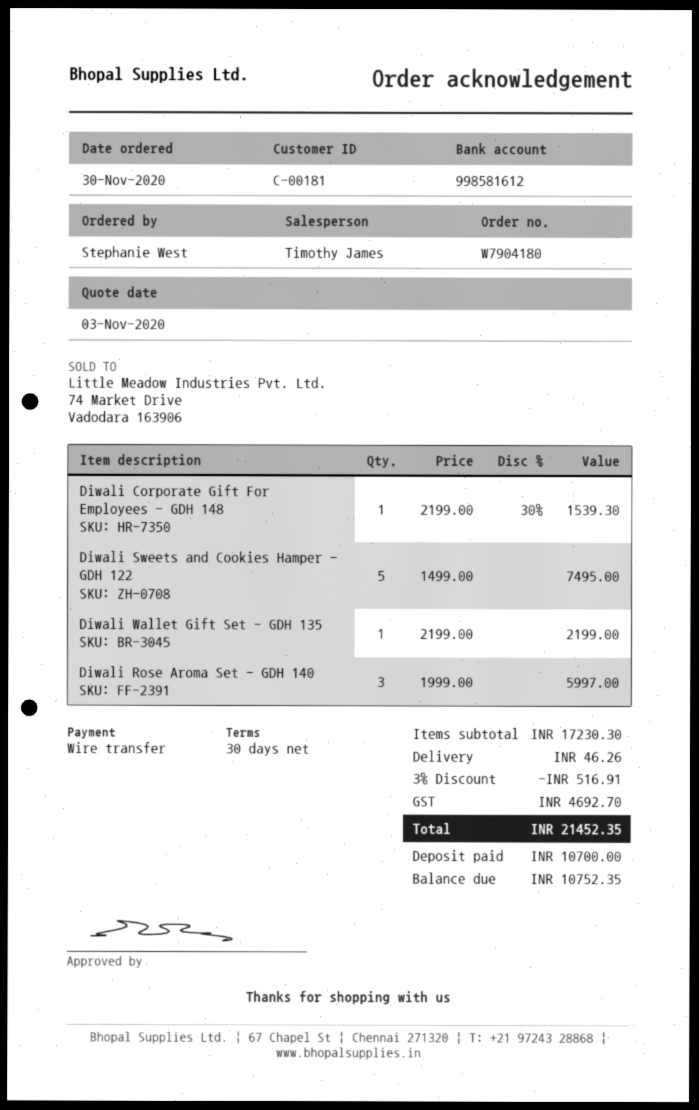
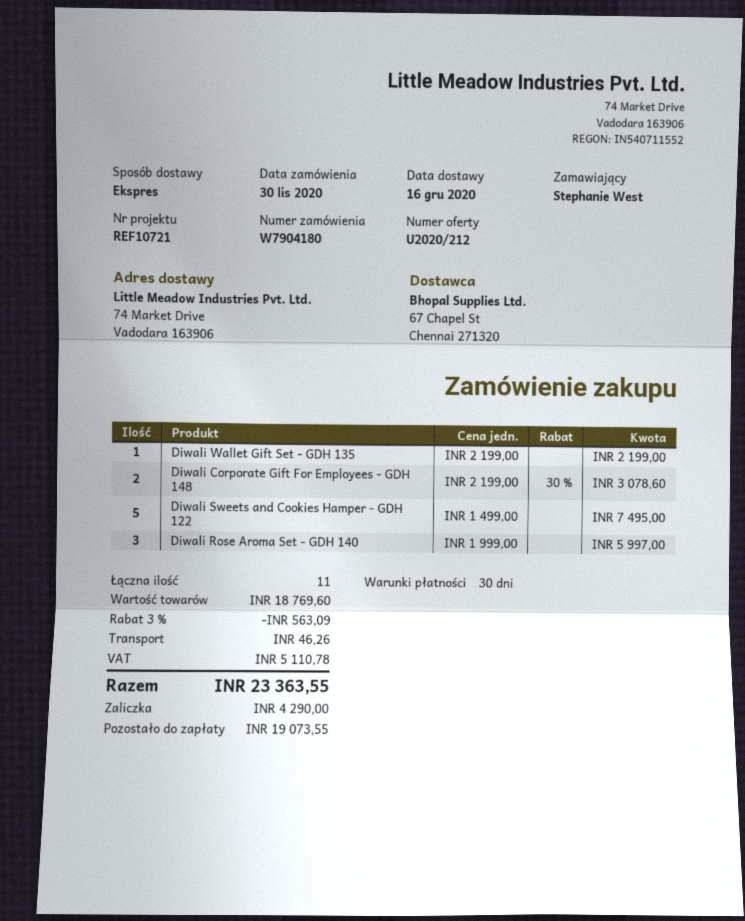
Diwali Corporate Gift For Employees - GDH 148: 1 x 2199.00 - 30% = 1539.30 -> 2 x 2199.00 - 30% = 3078.60
subtotal: 17230.30 -> 18769.60
discount: 3% = 516.91 -> 3% = 563.09
tax: 4692.70 -> 5110.78
total: 21452.35 -> 23363.55
deposit: 10700.00 -> 4290.00
balance: 10752.35 -> 19073.55

